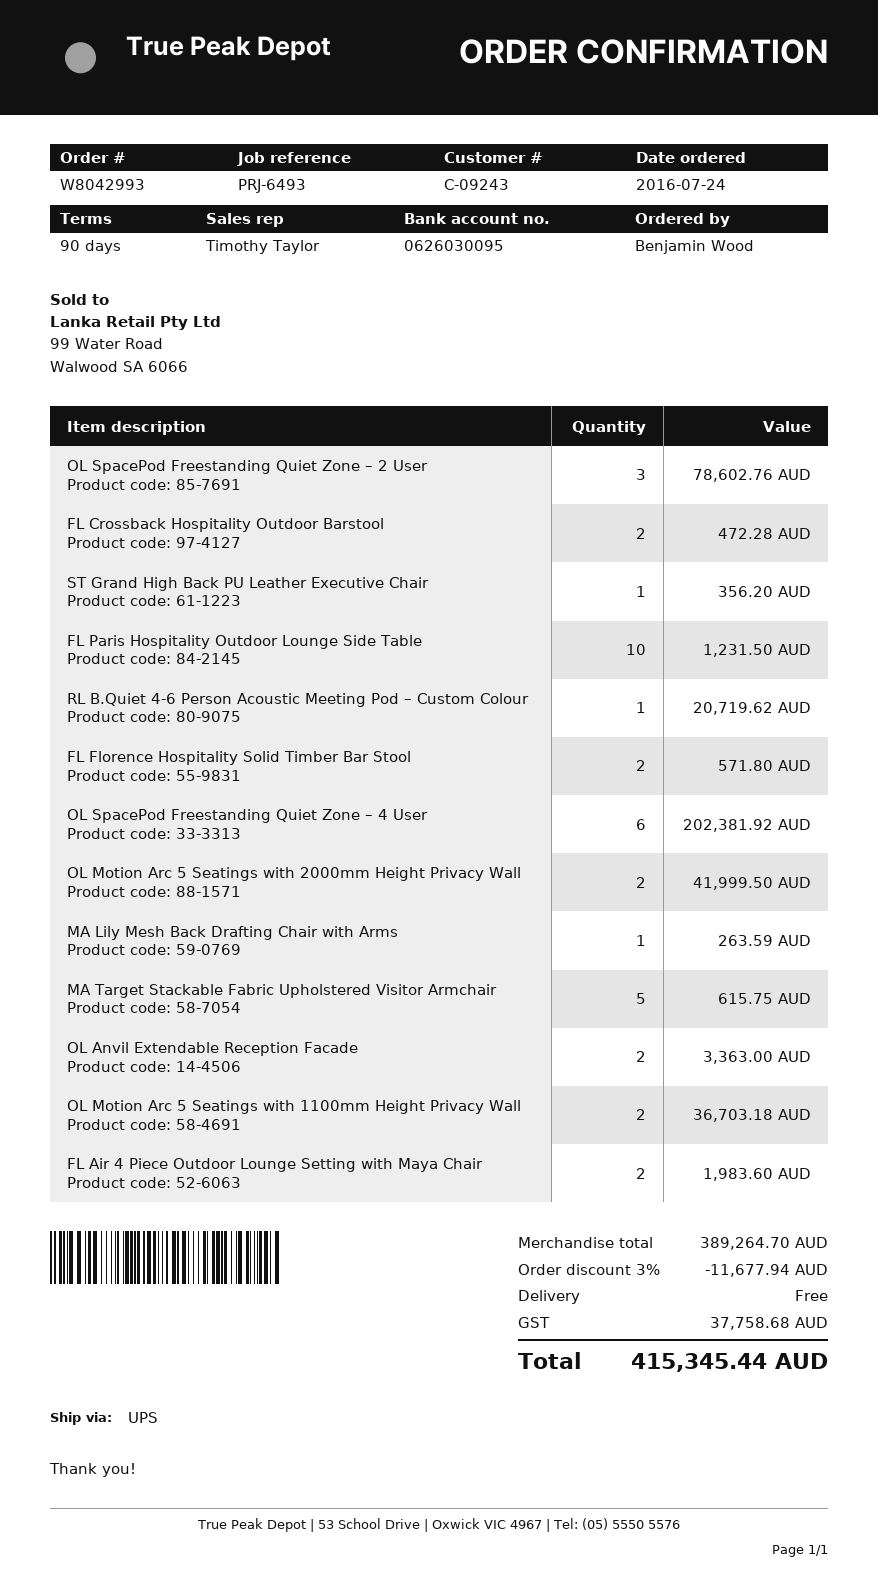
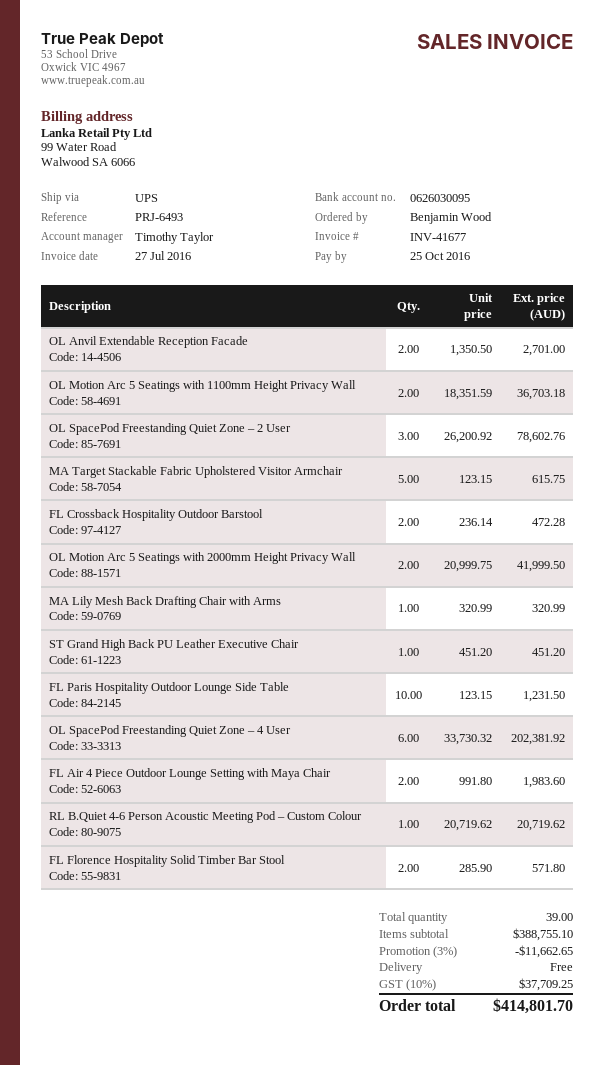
ST Grand High Back PU Leather Executive Chair: 1 for 356.20 -> 1 for 451.20
MA Lily Mesh Back Drafting Chair with Arms: 1 for 263.59 -> 1 for 320.99
OL Anvil Extendable Reception Facade: 2 for 3363.00 -> 2 for 2701.00
subtotal: 389264.70 -> 388755.10
discount: 3% = 11677.94 -> 3% = 11662.65
tax: 37758.68 -> 37709.25
total: 415345.44 -> 414801.70

